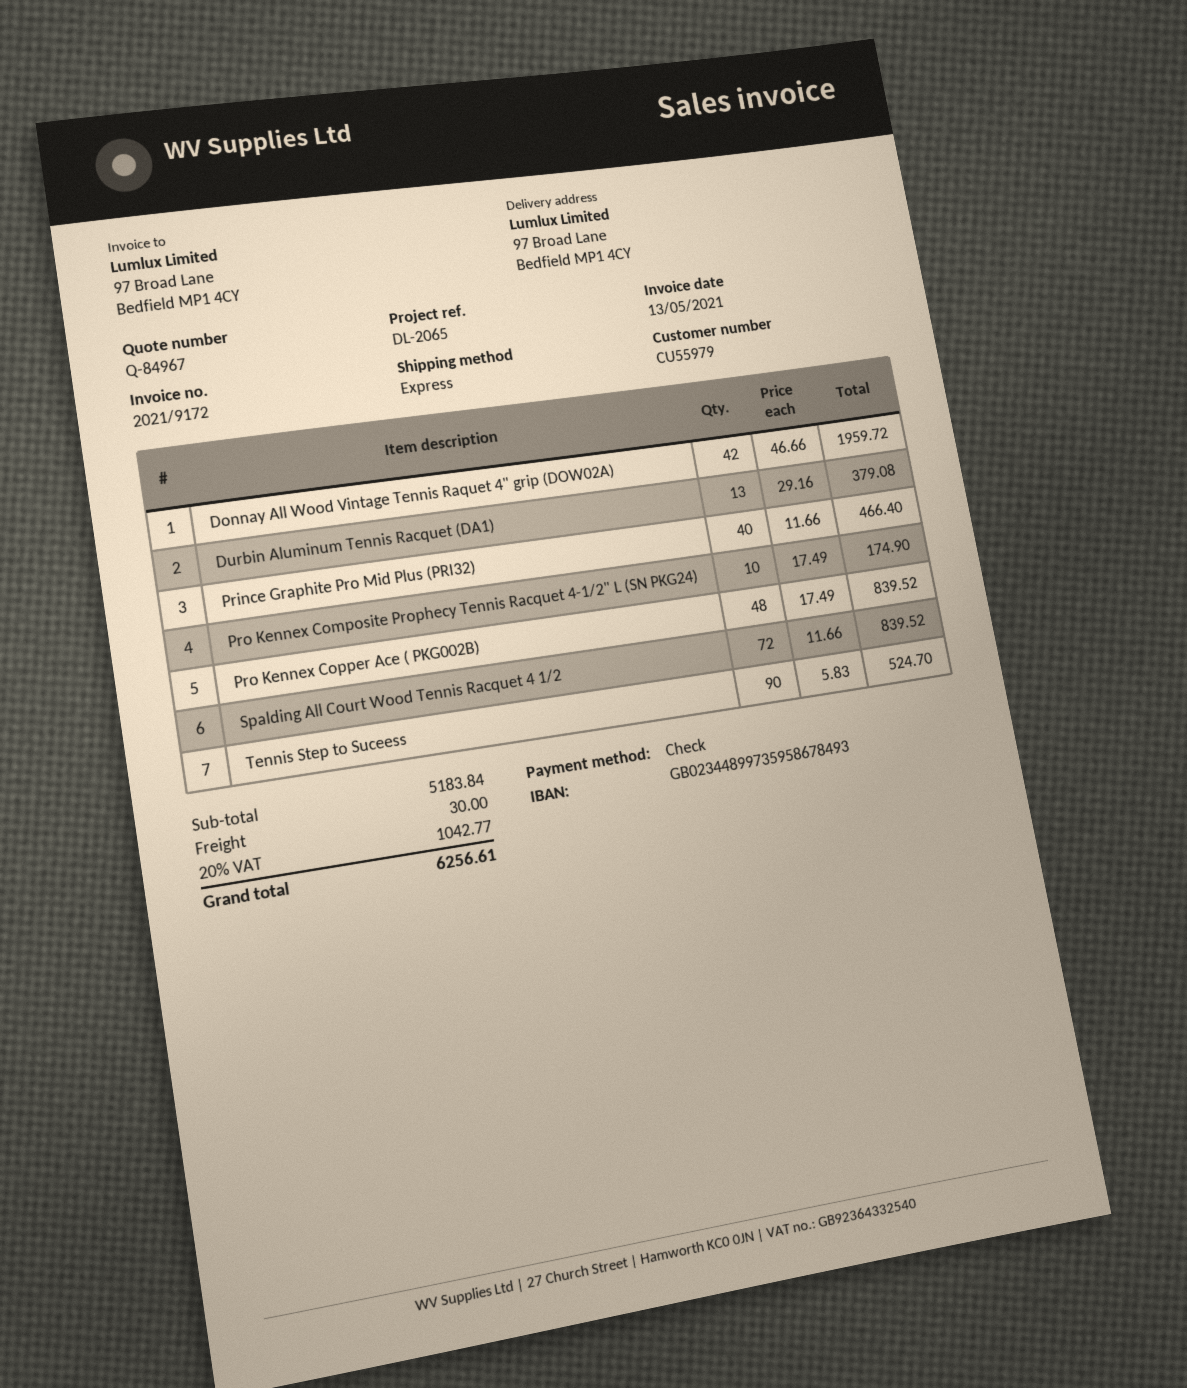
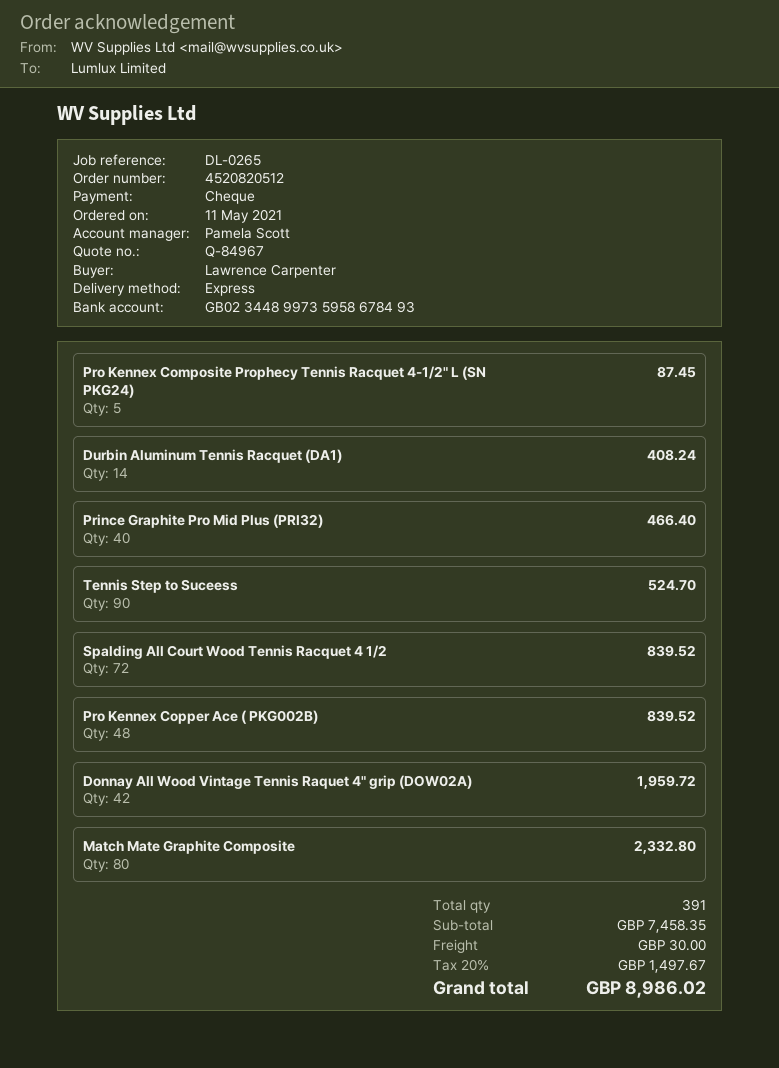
reference: DL-2065 -> DL-0265
Durbin Aluminum Tennis Racquet (DA1): 13 for 379.08 -> 14 for 408.24
Pro Kennex Composite Prophecy Tennis Racquet 4-1/2" L (SN PKG24): 10 for 174.90 -> 5 for 87.45
Match Mate Graphite Composite: none -> 80 for 2332.80
subtotal: 5183.84 -> 7458.35
tax: 20% = 1042.77 -> 20% = 1497.67
total: 6256.61 -> 8986.02

